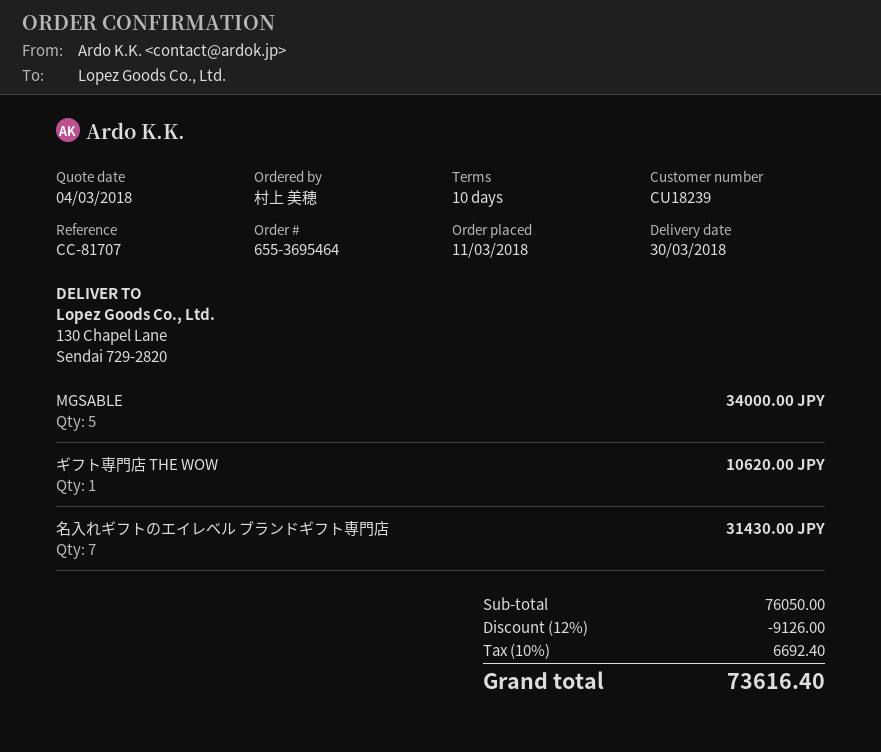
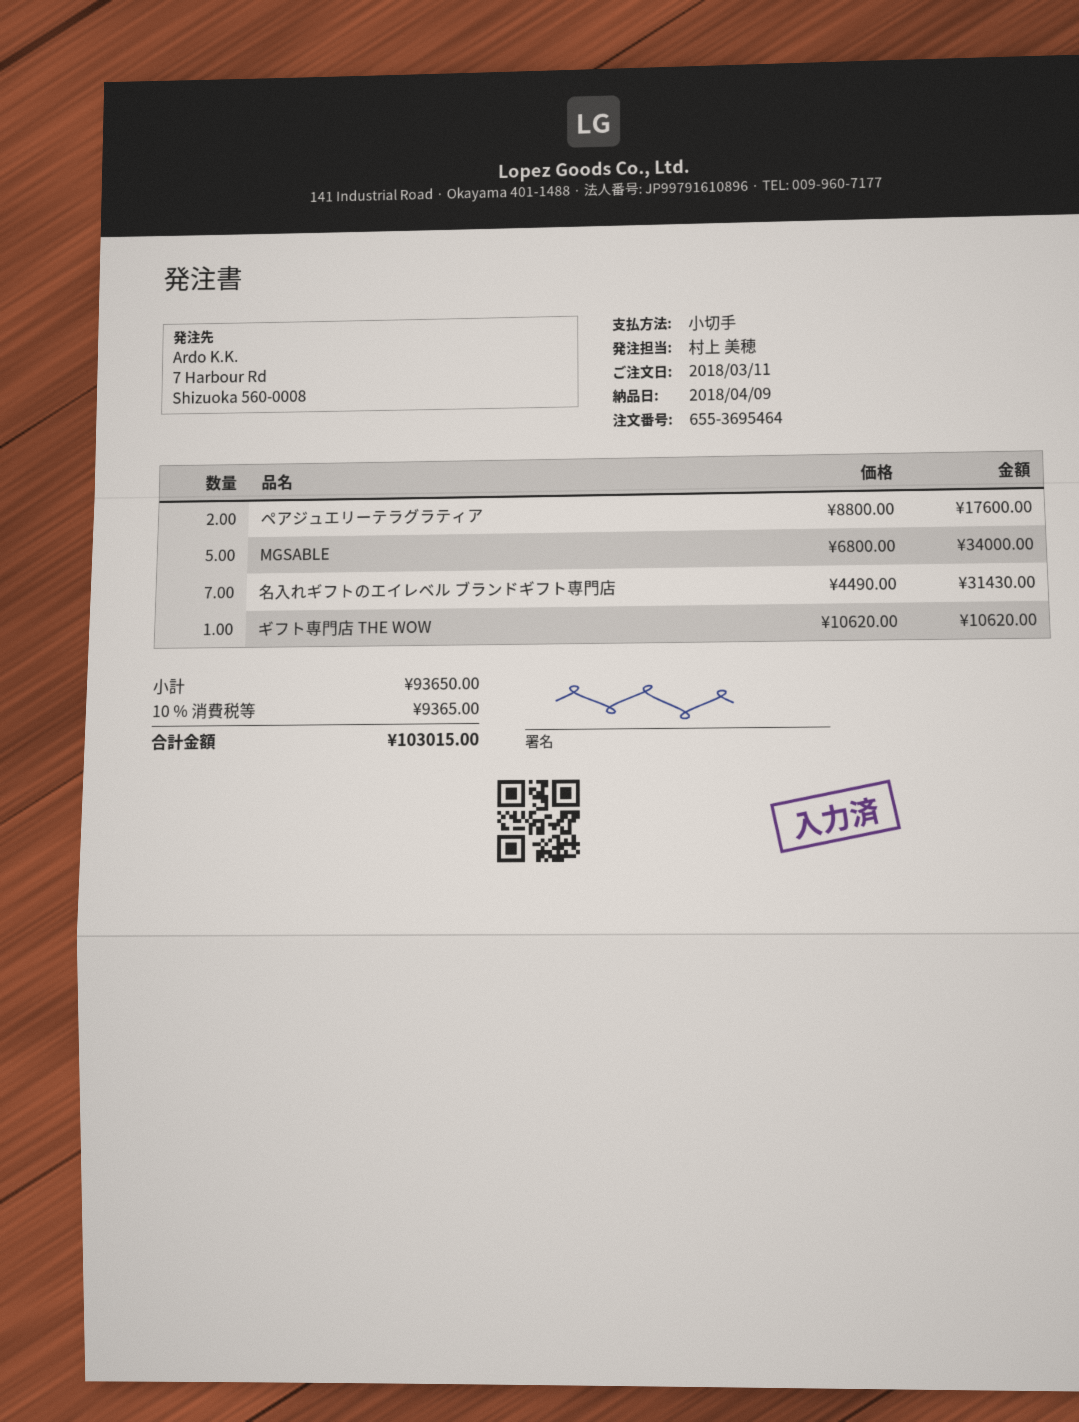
delivery date: 2018-03-30 -> 2018-04-09
ペアジュエリーテラグラティア: none -> 2 for 17600.00
subtotal: 76050.00 -> 93650.00
discount: 12% = 9126.00 -> none
tax: 10% = 6692.40 -> 10% = 9365.00
total: 73616.40 -> 103015.00

